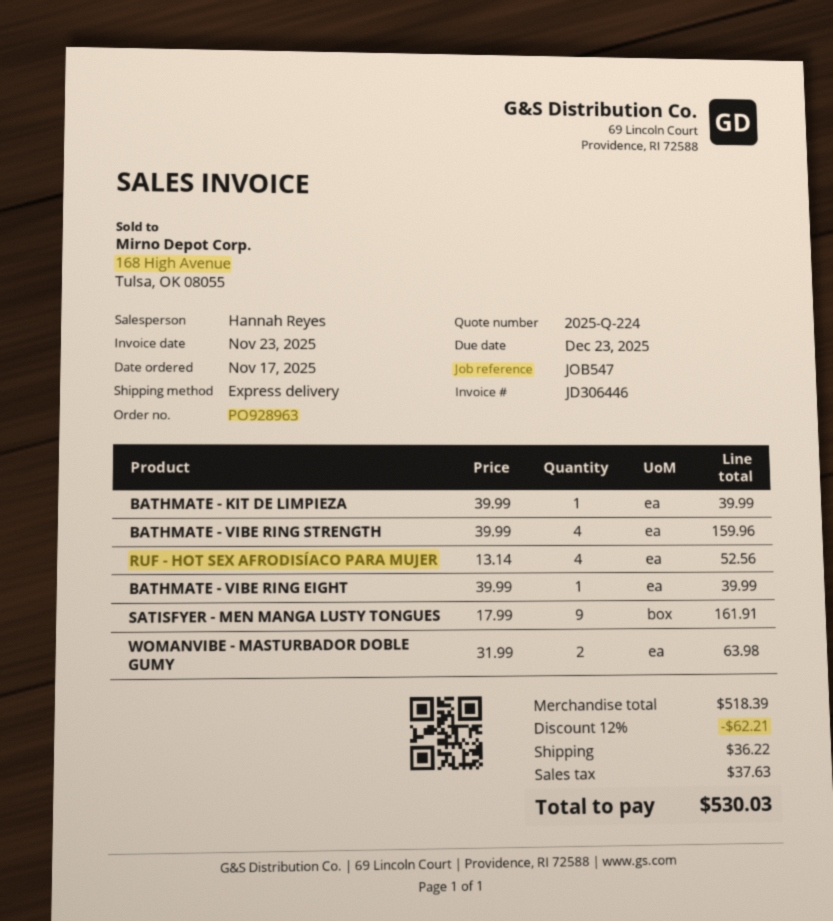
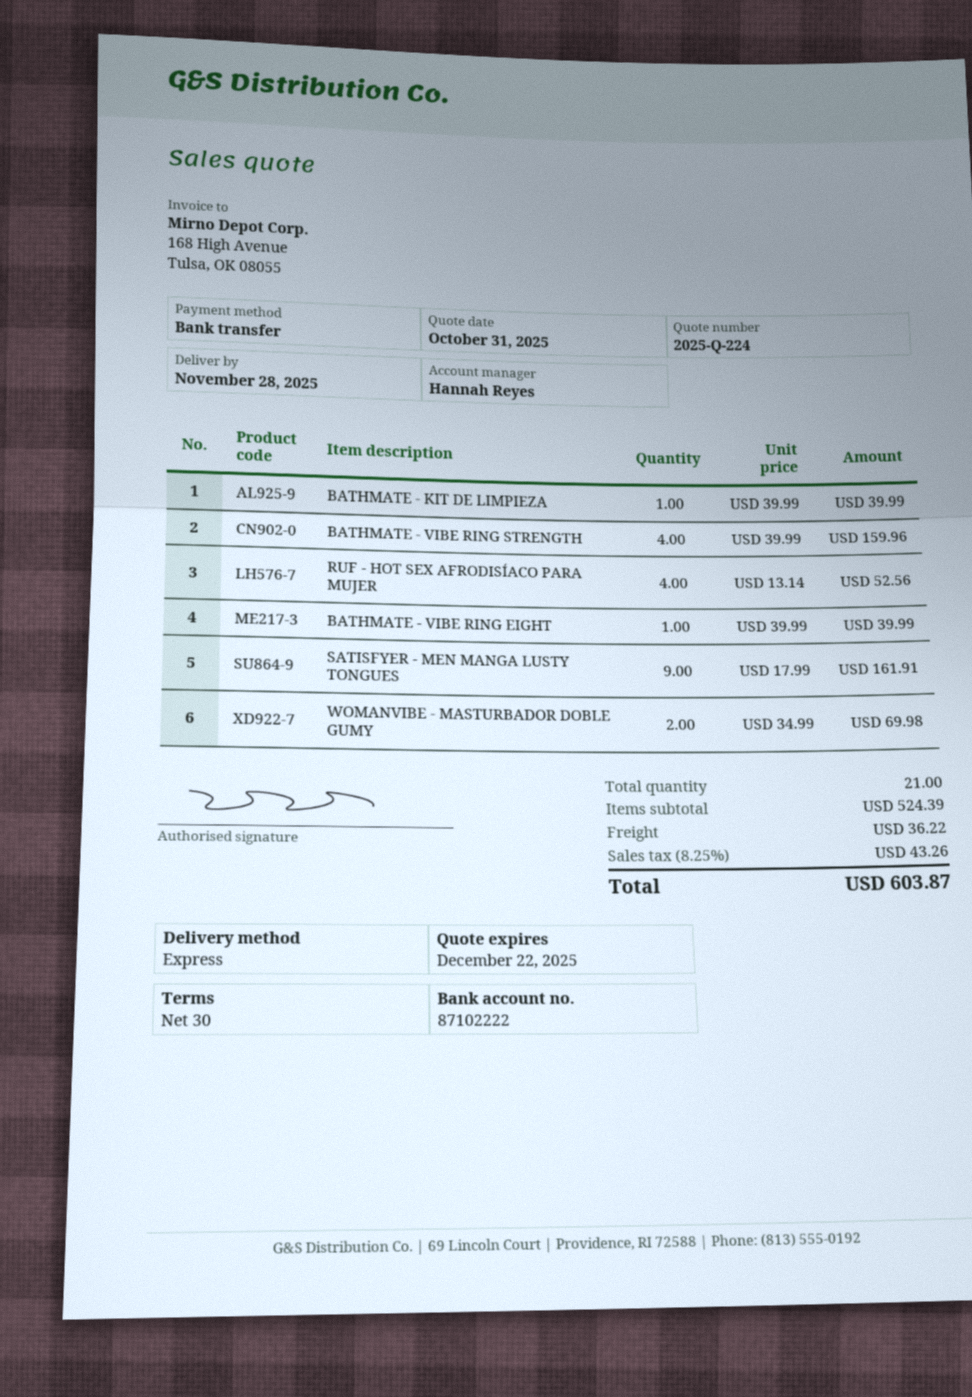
WOMANVIBE - MASTURBADOR DOBLE GUMY: 2 x 31.99 = 63.98 -> 2 x 34.99 = 69.98
subtotal: 518.39 -> 524.39
discount: 12% = 62.21 -> none
tax: 37.63 -> 43.26
total: 530.03 -> 603.87

